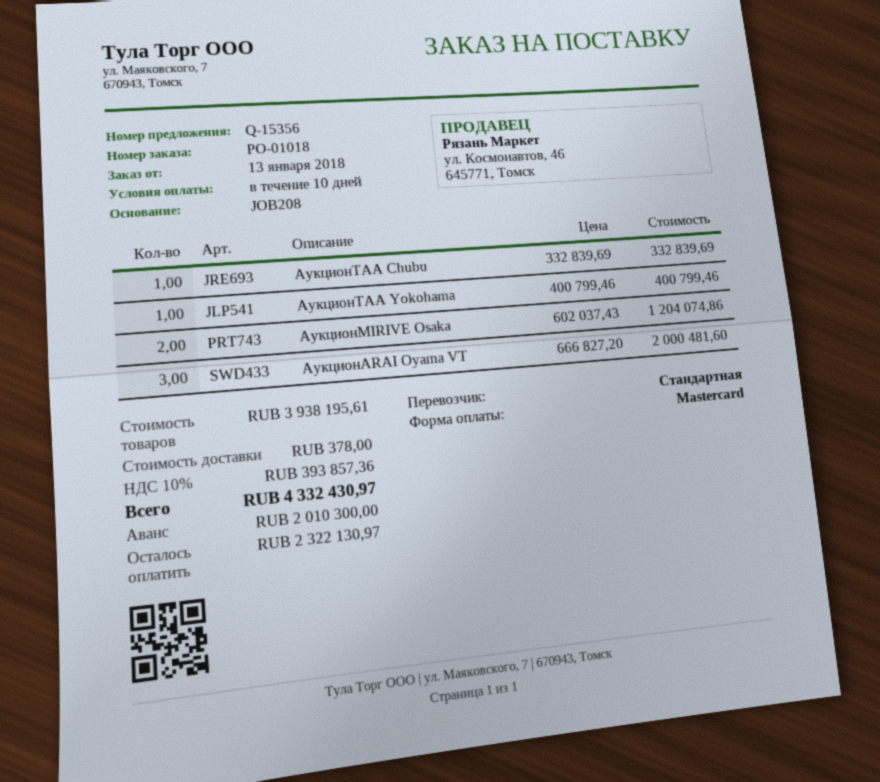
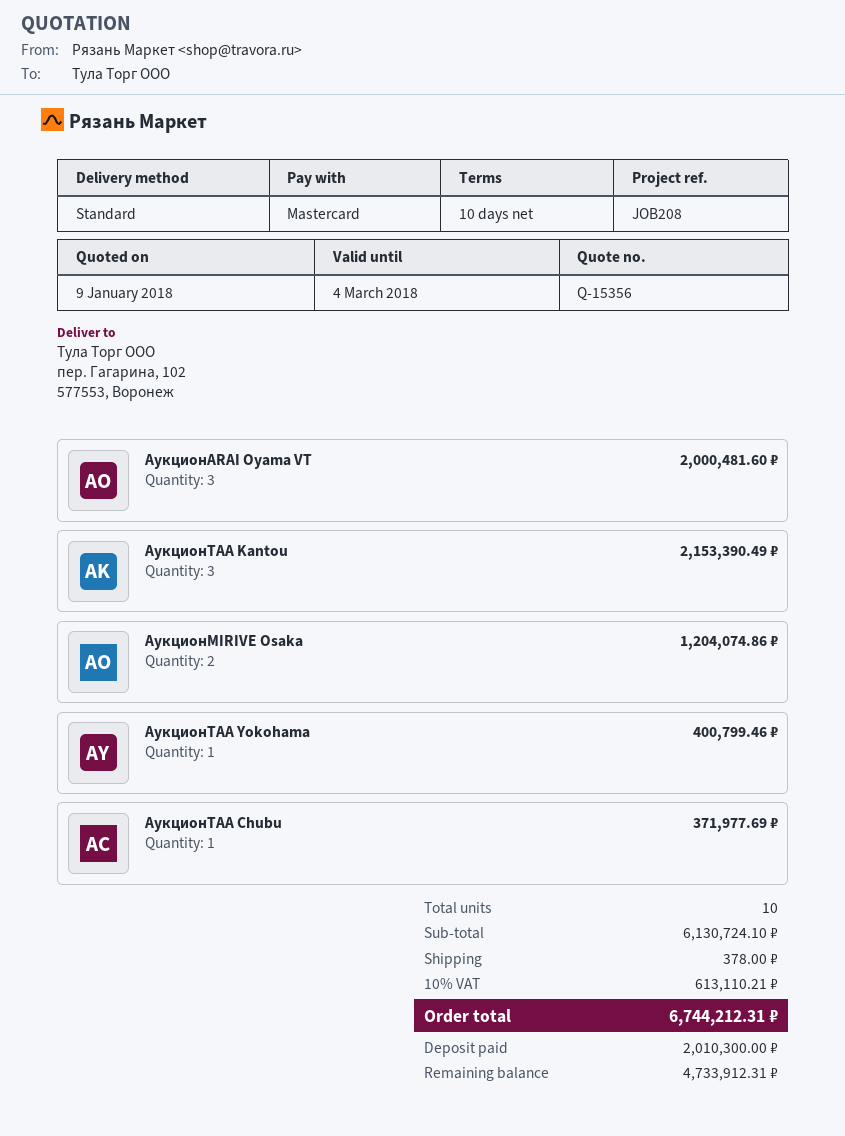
АукционTAA Chubu: 1 for 332839.69 -> 1 for 371977.69
АукционTAA Kantou: none -> 3 for 2153390.49
subtotal: 3938195.61 -> 6130724.10
tax: 10% = 393857.36 -> 10% = 613110.21
total: 4332430.97 -> 6744212.31
balance: 2322130.97 -> 4733912.31

